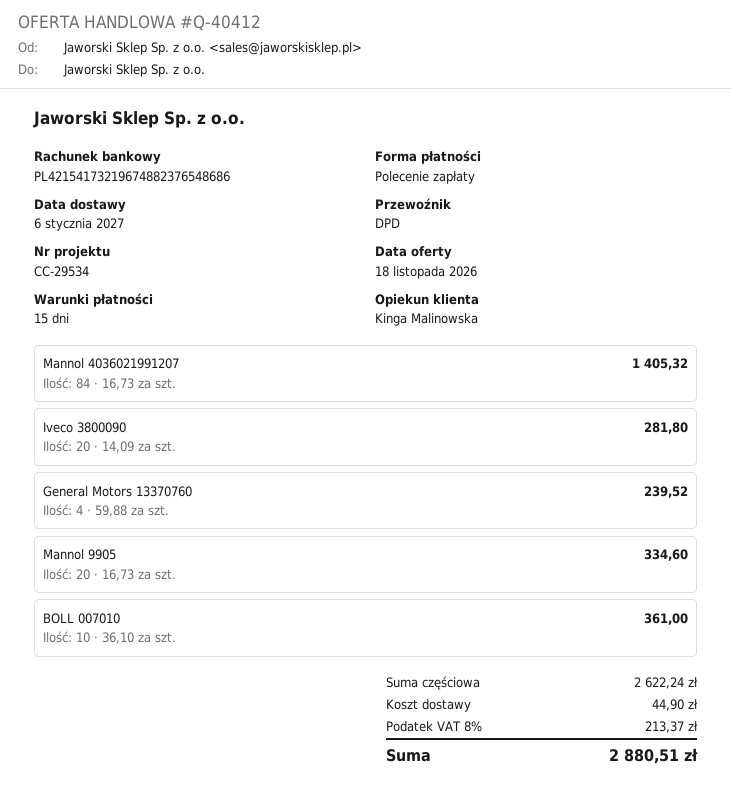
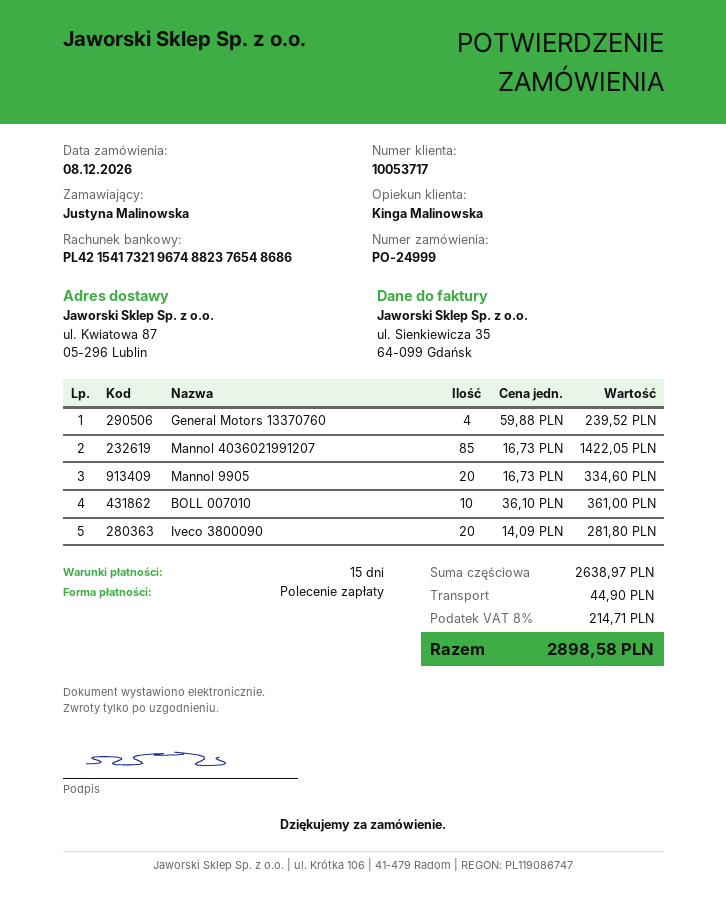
Mannol 4036021991207: 84 x 16.73 = 1405.32 -> 85 x 16.73 = 1422.05
subtotal: 2622.24 -> 2638.97
tax: 8% = 213.37 -> 8% = 214.71
total: 2880.51 -> 2898.58

